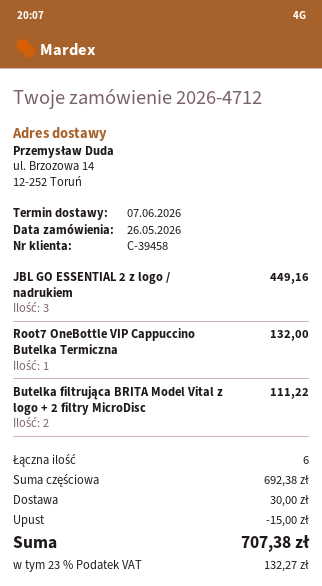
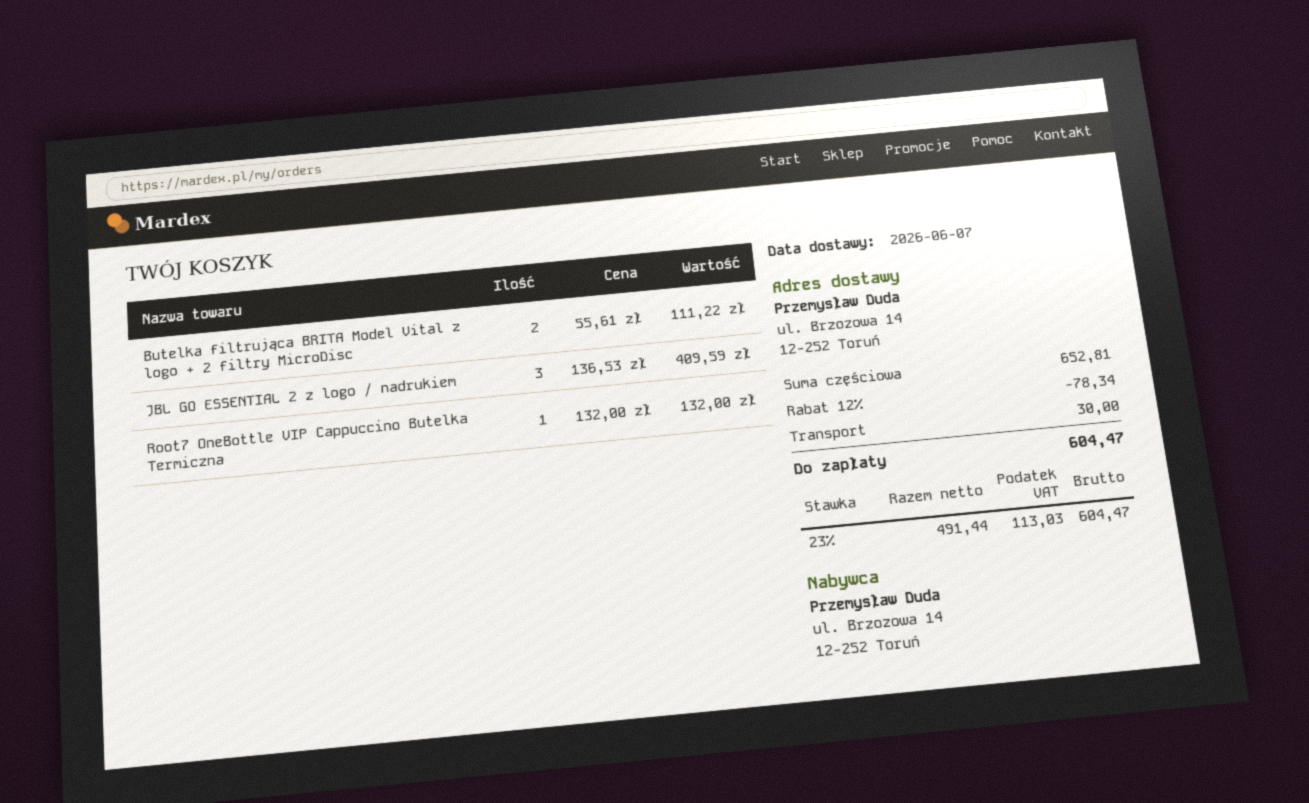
JBL GO ESSENTIAL 2 z logo / nadrukiem: 3 for 449.16 -> 3 for 409.59
subtotal: 692.38 -> 652.81
discount: 15.00 -> 78.34
tax: 23% = 132.27 -> 23% = 113.03
total: 707.38 -> 604.47

